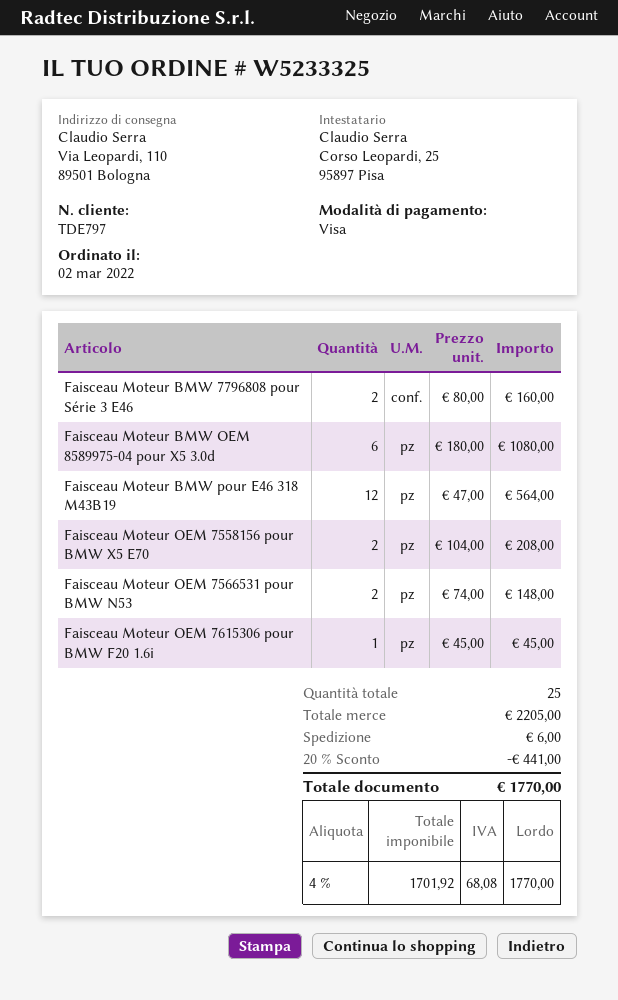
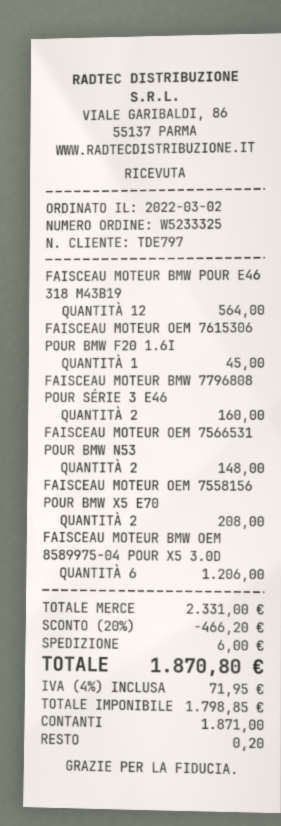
payment method: Visa -> cash
Faisceau Moteur BMW OEM 8589975-04 pour X5 3.0d: 6 for 1080.00 -> 6 for 1206.00
subtotal: 2205.00 -> 2331.00
discount: 20% = 441.00 -> 20% = 466.20
net: 1701.92 -> 1798.85
tax: 4% = 68.08 -> 4% = 71.95
total: 1770.00 -> 1870.80

